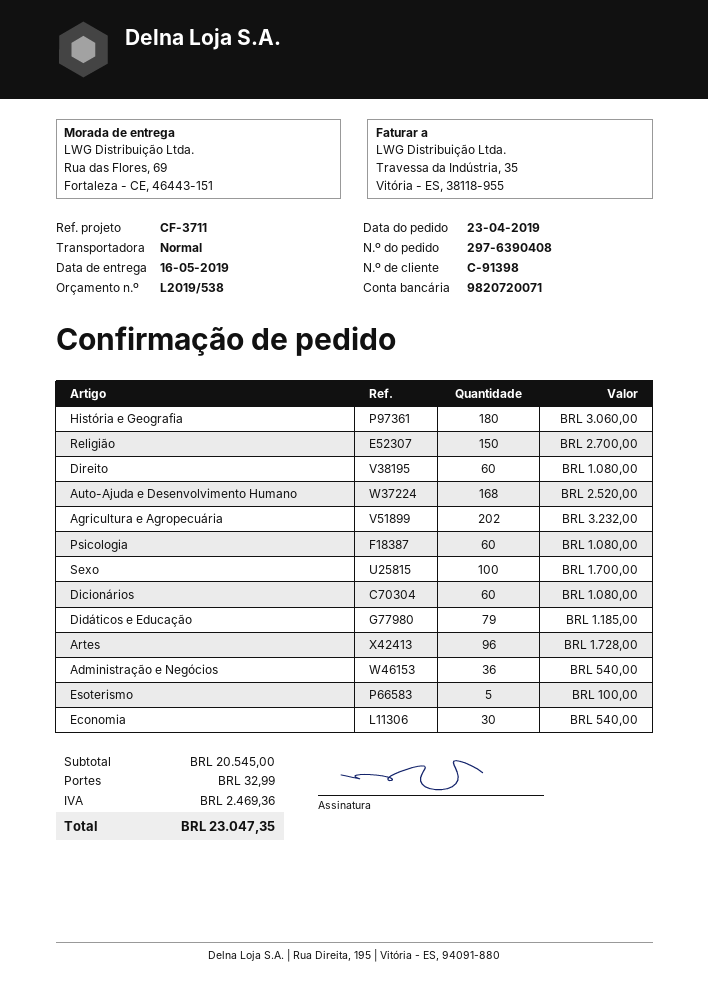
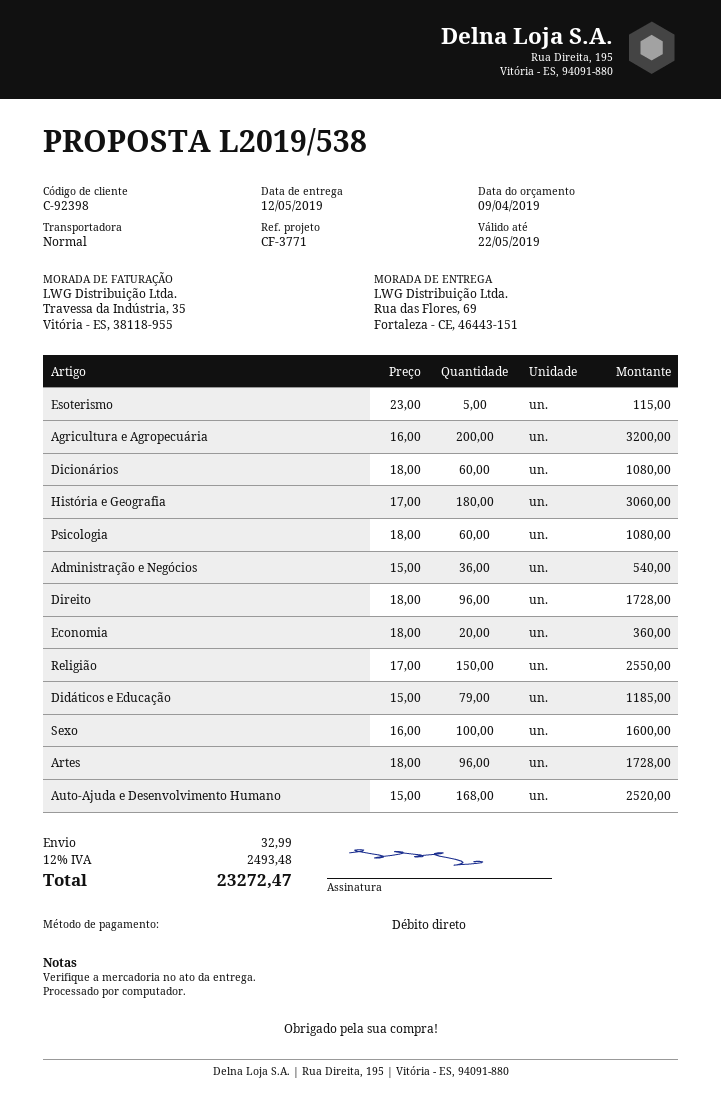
delivery date: 2019-05-16 -> 2019-05-12
customer number: C-91398 -> C-92398
reference: CF-3711 -> CF-3771
Religião: 150 for 2700.00 -> 150 for 2550.00
Direito: 60 for 1080.00 -> 96 for 1728.00
Agricultura e Agropecuária: 202 for 3232.00 -> 200 for 3200.00
Sexo: 100 for 1700.00 -> 100 for 1600.00
Esoterismo: 5 for 100.00 -> 5 for 115.00
Economia: 30 for 540.00 -> 20 for 360.00
tax: 2469.36 -> 2493.48
total: 23047.35 -> 23272.47

